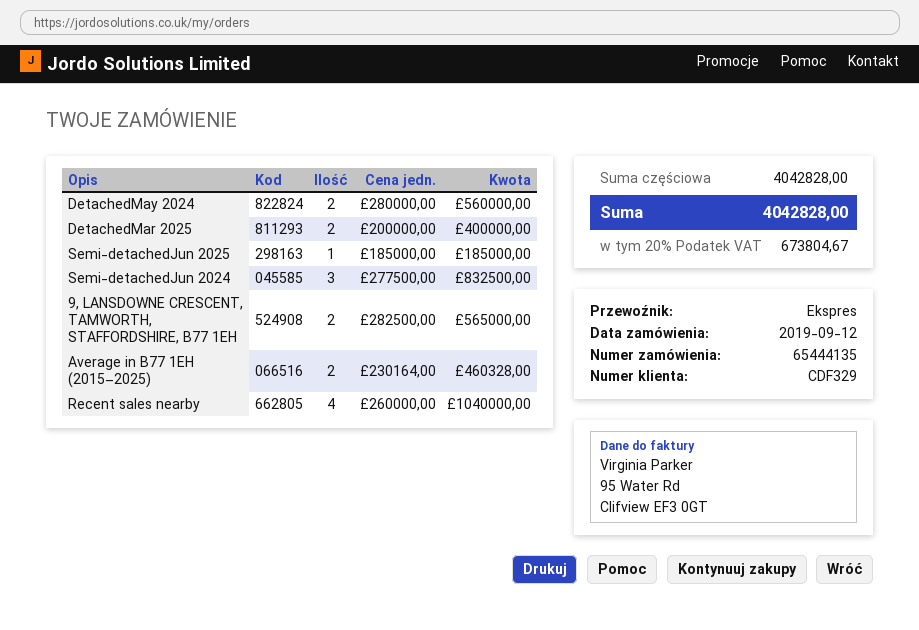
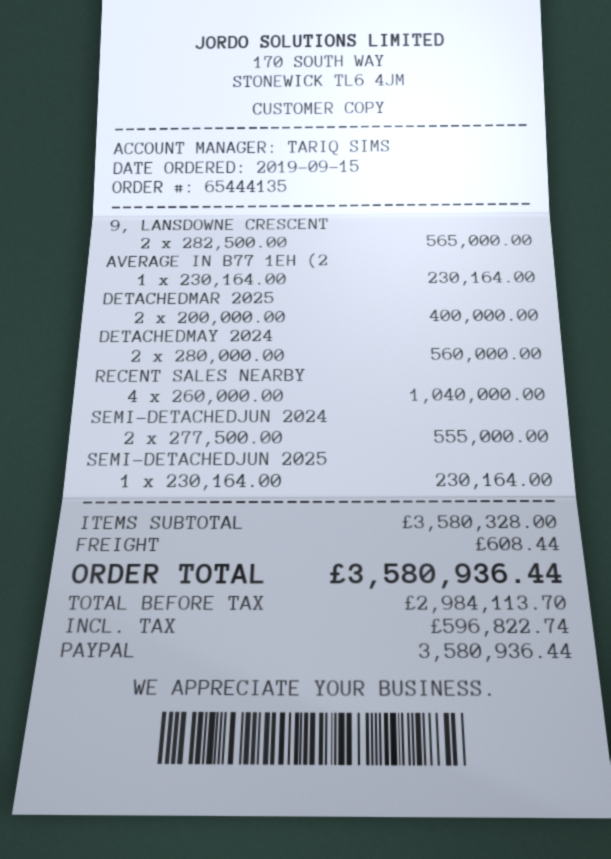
order date: 2019-09-12 -> 2019-09-15
Semi-detachedJun 2025: 1 x 185000.00 = 185000.00 -> 1 x 230164.00 = 230164.00
Semi-detachedJun 2024: 3 x 277500.00 = 832500.00 -> 2 x 277500.00 = 555000.00
Average in B77 1EH (2015–2025): 2 x 230164.00 = 460328.00 -> 1 x 230164.00 = 230164.00
subtotal: 4042828.00 -> 3580328.00
shipping: none -> 608.44
tax: 673804.67 -> 596822.74
total: 4042828.00 -> 3580936.44

